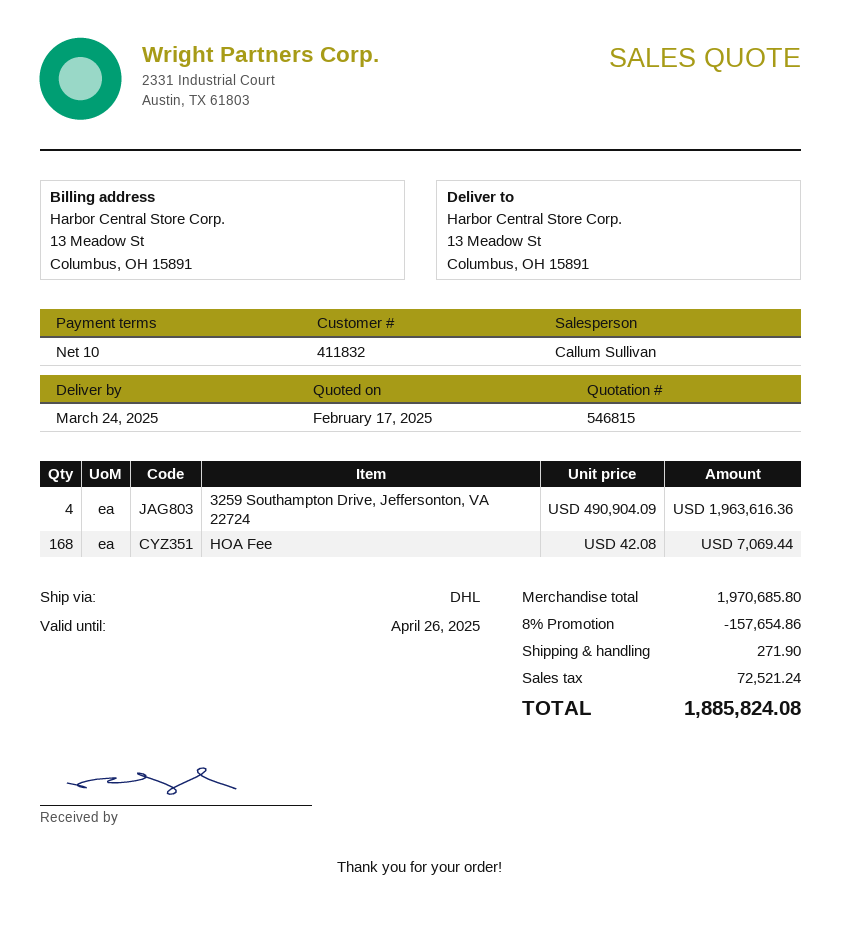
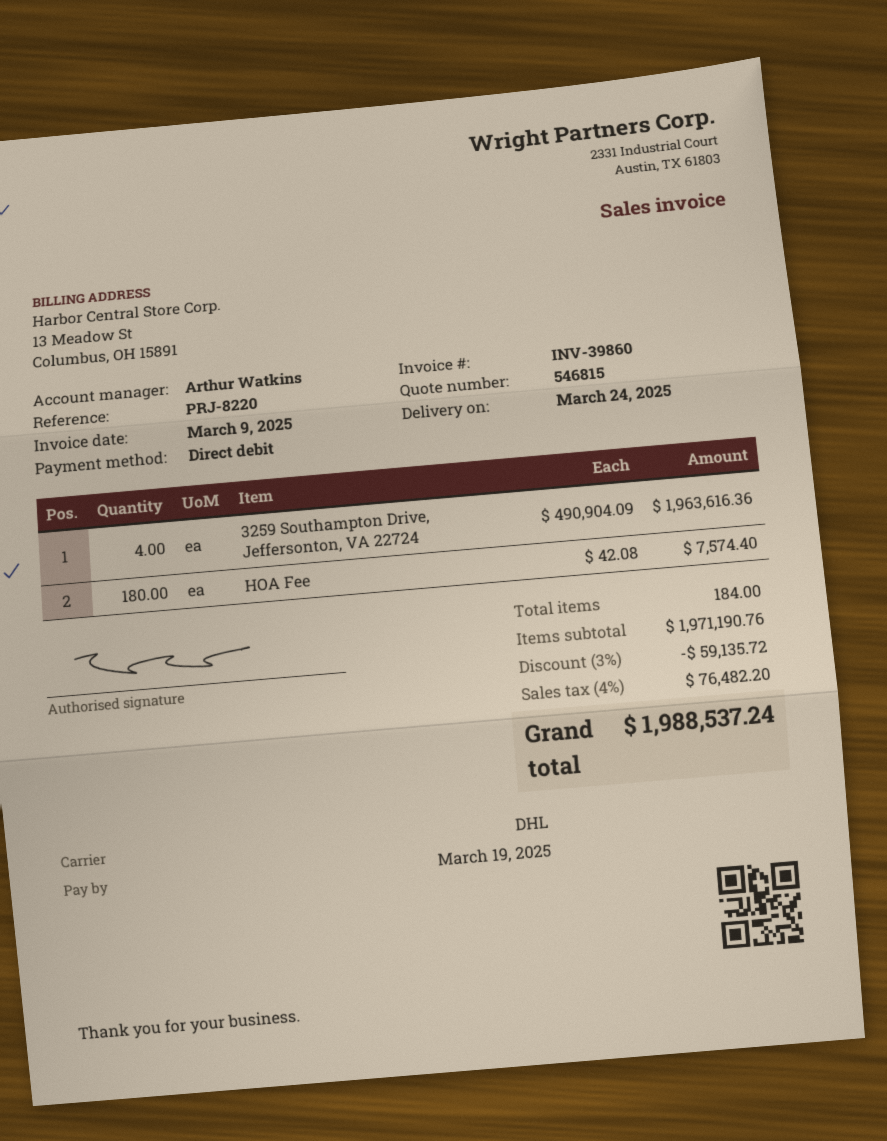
sales rep: Callum Sullivan -> Arthur Watkins
HOA Fee: 168 x 42.08 = 7069.44 -> 180 x 42.08 = 7574.40
subtotal: 1970685.80 -> 1971190.76
discount: 8% = 157654.86 -> 3% = 59135.72
shipping: 271.90 -> none
tax: 72521.24 -> 76482.20
total: 1885824.08 -> 1988537.24

